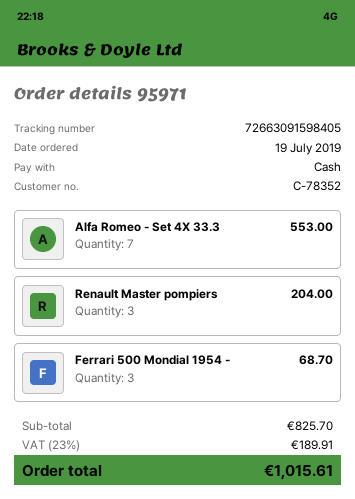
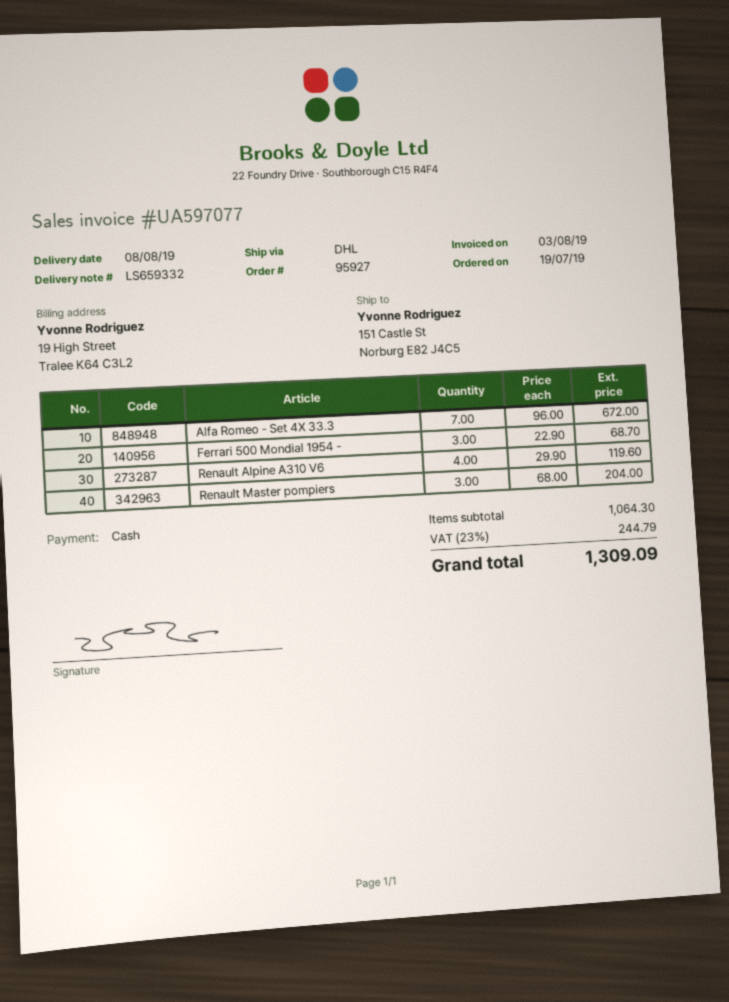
order number: 95971 -> 95927
Alfa Romeo - Set 4X 33.3: 7 for 553.00 -> 7 for 672.00
Renault Alpine A310 V6: none -> 4 for 119.60
subtotal: 825.70 -> 1064.30
tax: 23% = 189.91 -> 23% = 244.79
total: 1015.61 -> 1309.09

